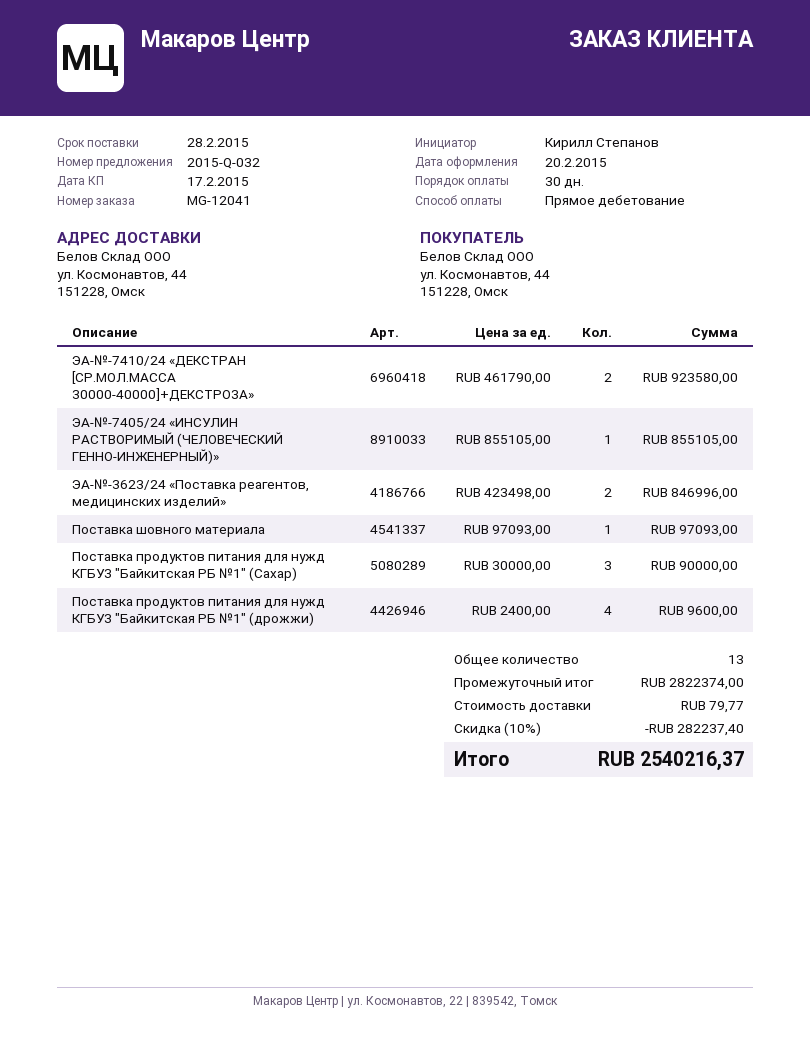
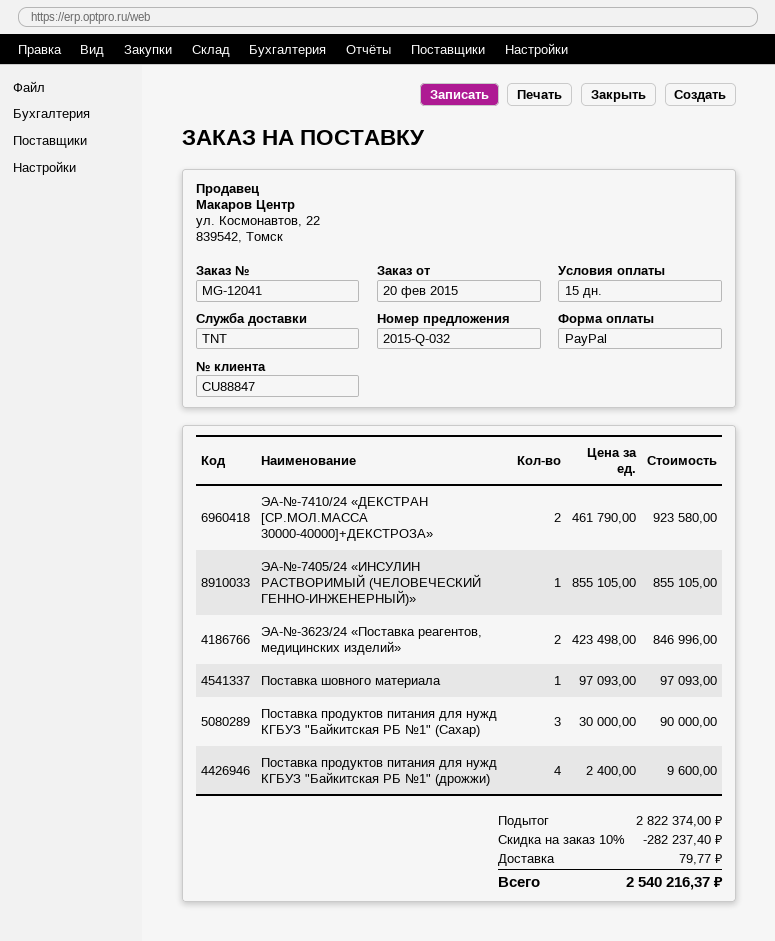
payment terms: 30 days -> 15 days
payment method: direct debit -> PayPal

